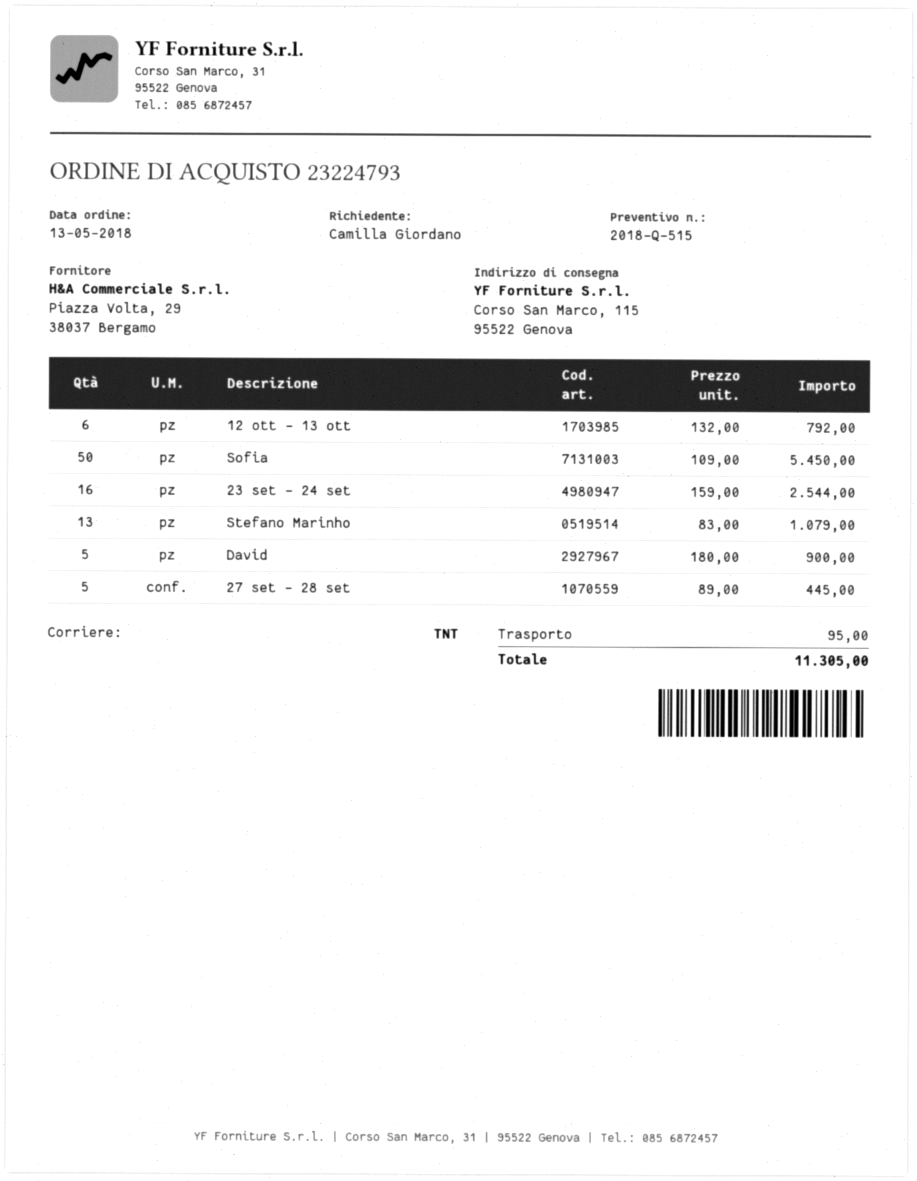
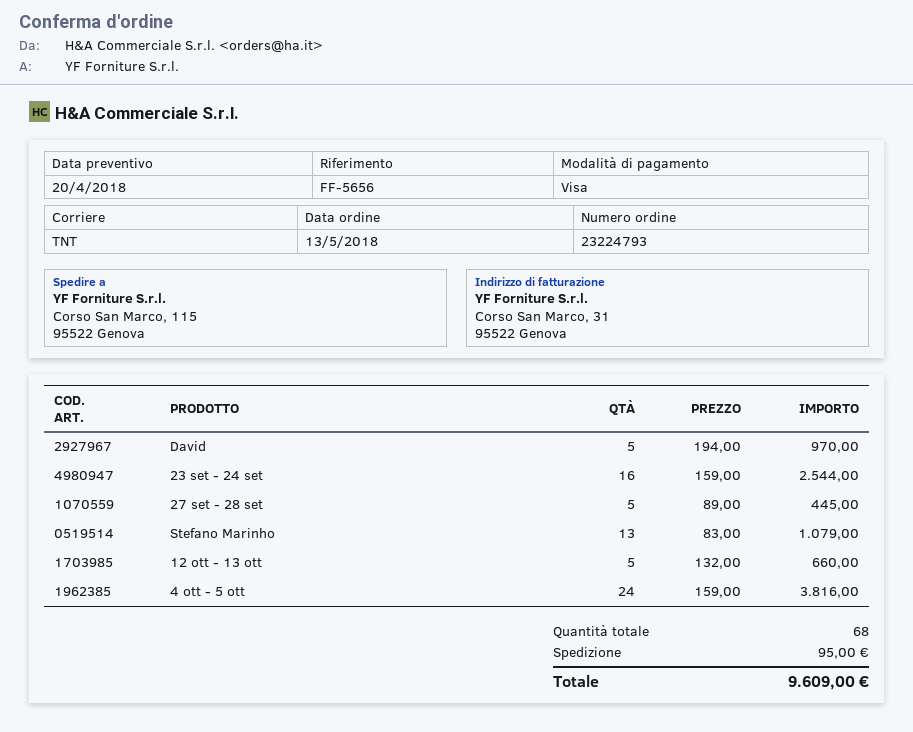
12 ott - 13 ott: 6 x 132.00 = 792.00 -> 5 x 132.00 = 660.00
Sofia: 50 x 109.00 = 5450.00 -> none
David: 5 x 180.00 = 900.00 -> 5 x 194.00 = 970.00
4 ott - 5 ott: none -> 24 x 159.00 = 3816.00
total: 11305.00 -> 9609.00

